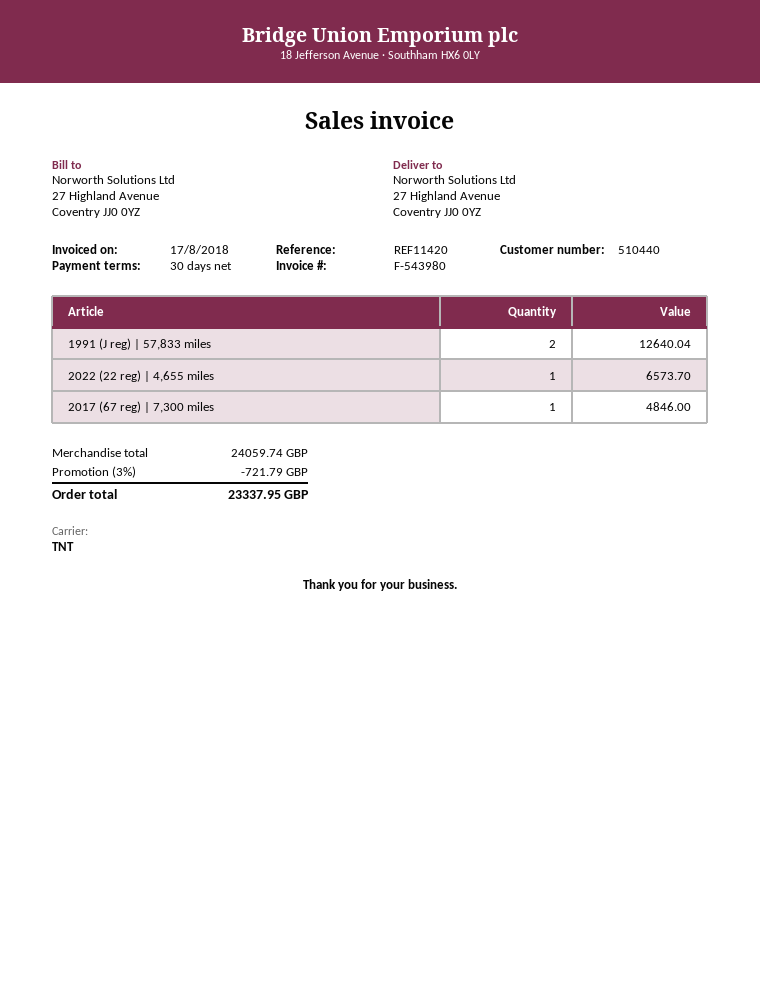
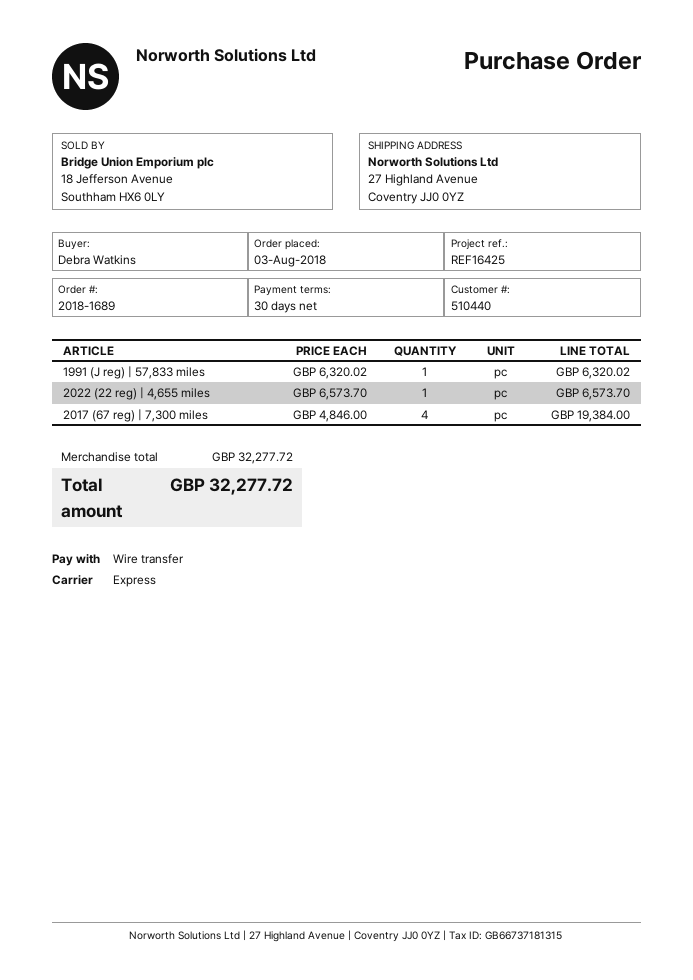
reference: REF11420 -> REF16425
shipping method: TNT -> express
1991 (J reg) | 57,833 miles: 2 for 12640.04 -> 1 for 6320.02
2017 (67 reg) | 7,300 miles: 1 for 4846.00 -> 4 for 19384.00
subtotal: 24059.74 -> 32277.72
discount: 3% = 721.79 -> none
total: 23337.95 -> 32277.72

